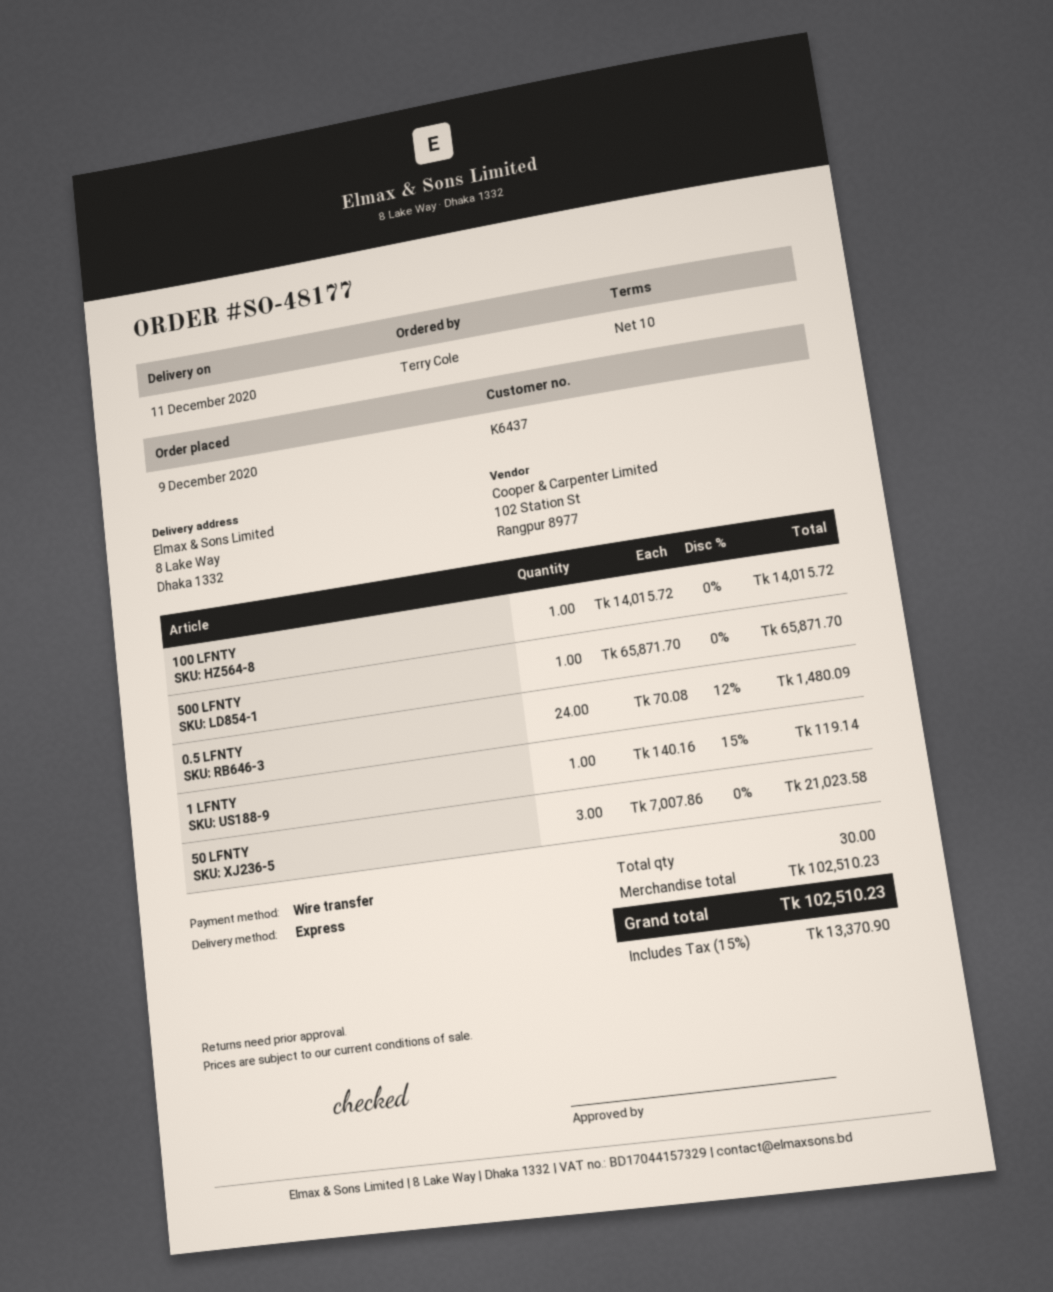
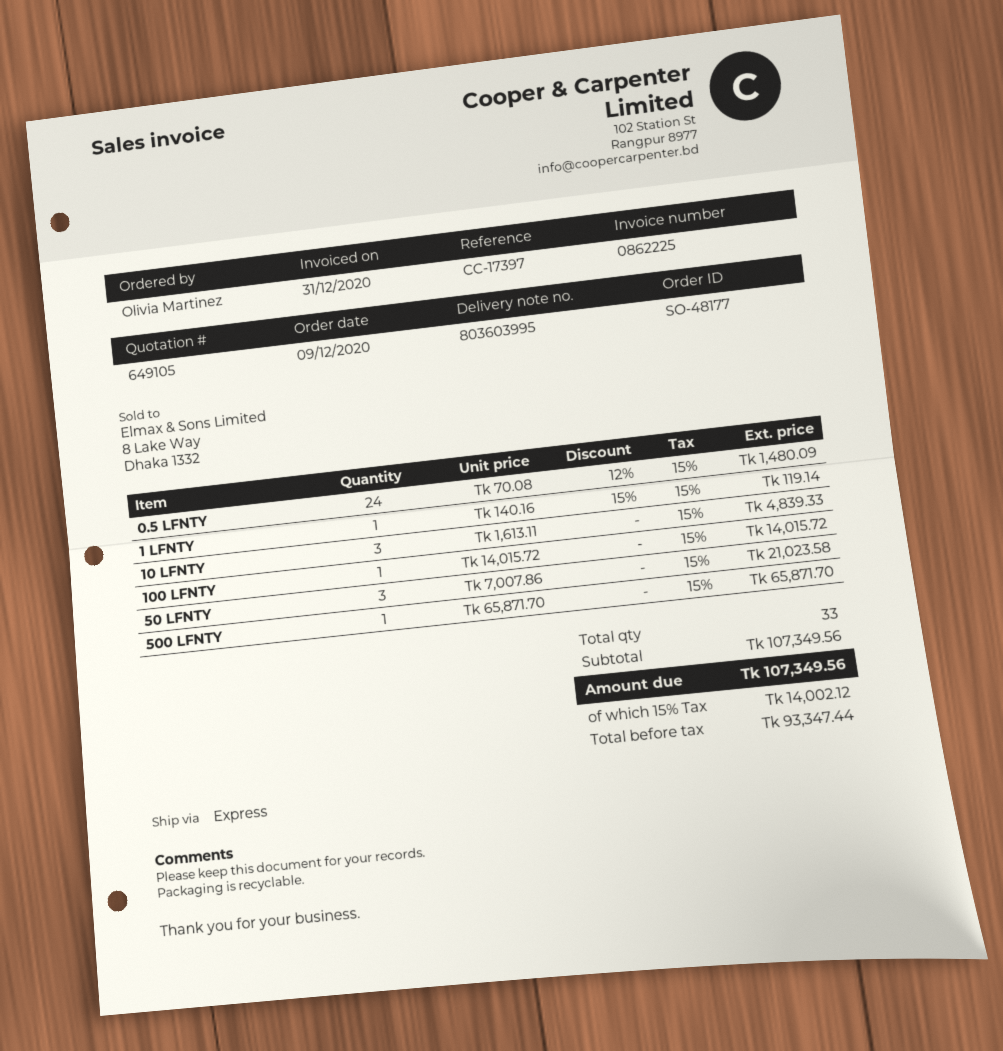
ordered by: Terry Cole -> Olivia Martinez
10 LFNTY: none -> 3 x 1613.11 = 4839.33
total quantity: 30 -> 33
subtotal: 102510.23 -> 107349.56
tax: 15% = 13370.90 -> 15% = 14002.12
total: 102510.23 -> 107349.56

